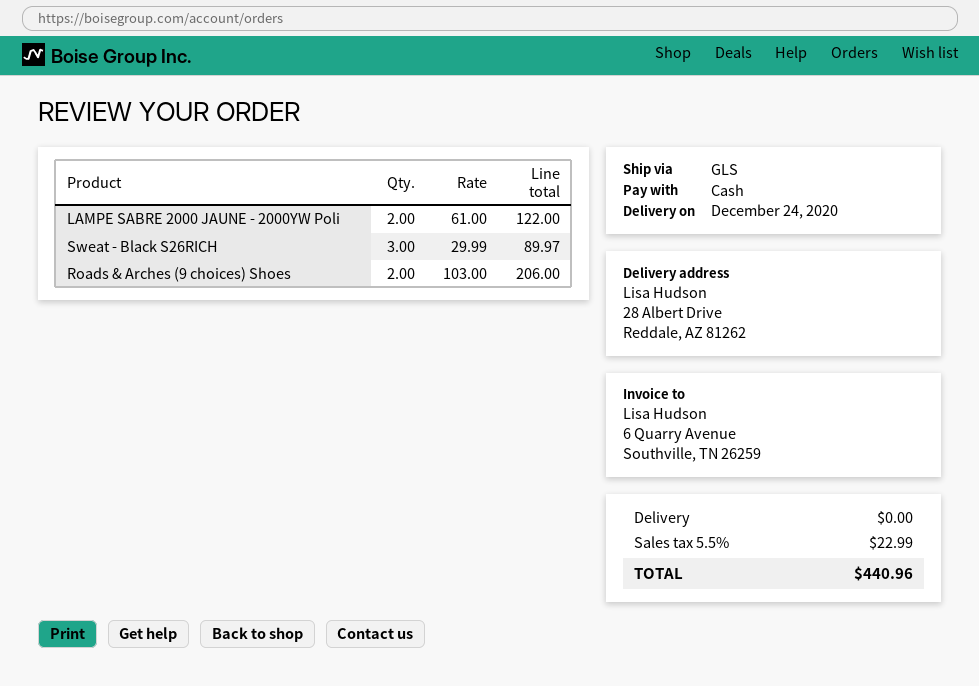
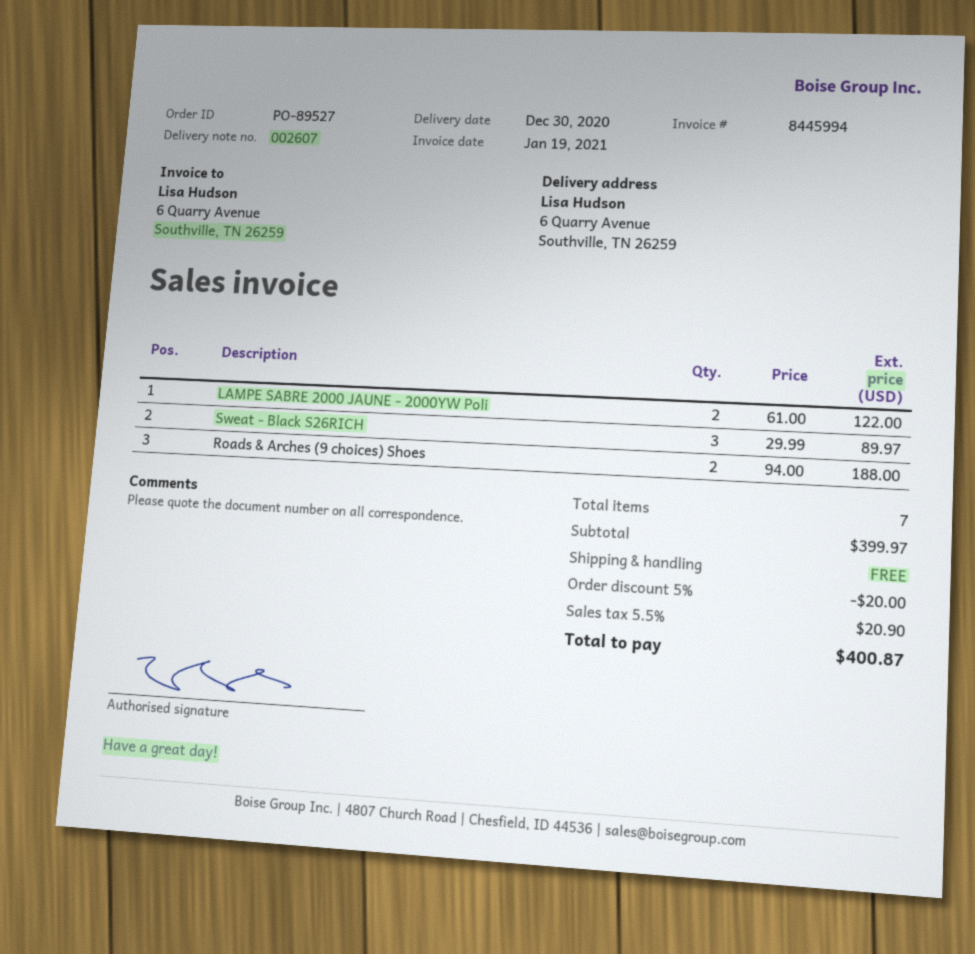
delivery date: 2020-12-24 -> 2020-12-30
ship to: 28 Albert Drive, Reddale, AZ 81262 -> 6 Quarry Avenue, Southville, TN 26259
Roads & Arches (9 choices) Shoes: 2 x 103.00 = 206.00 -> 2 x 94.00 = 188.00
discount: none -> 5% = 20.00
tax: 5.5% = 22.99 -> 5.5% = 20.90
total: 440.96 -> 400.87

